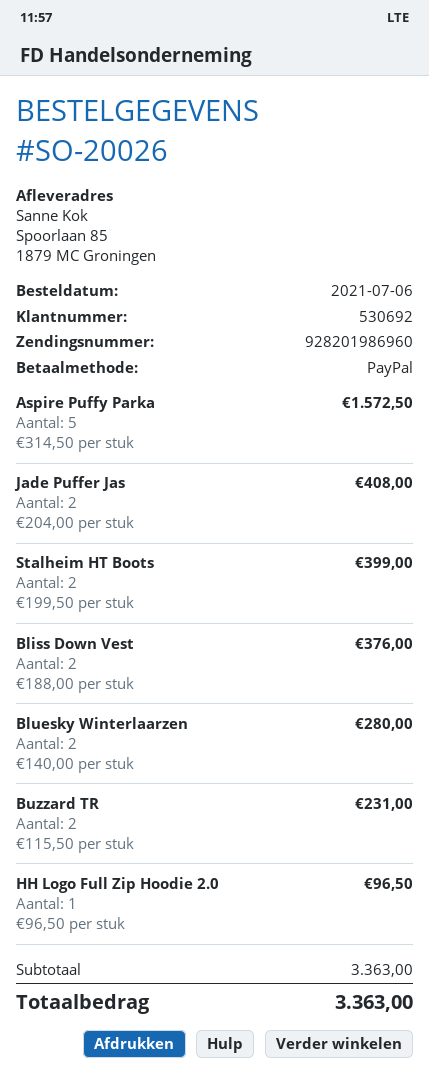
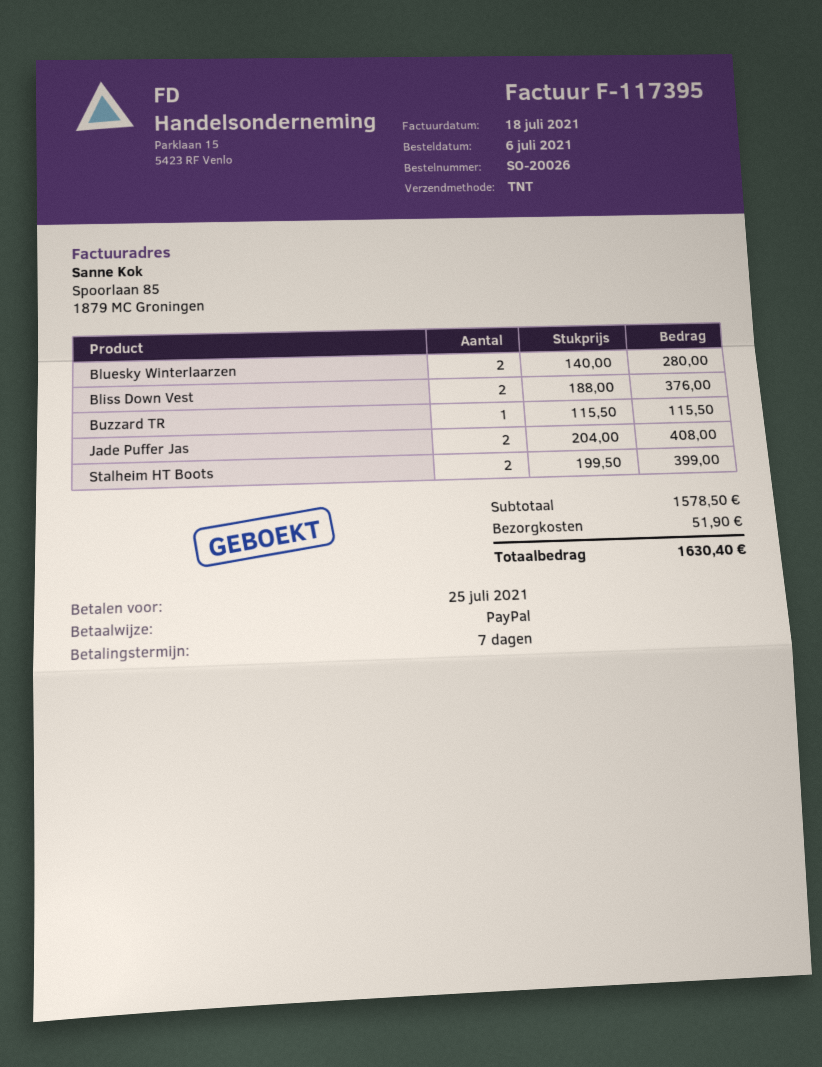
Aspire Puffy Parka: 5 x 314.50 = 1572.50 -> none
Buzzard TR: 2 x 115.50 = 231.00 -> 1 x 115.50 = 115.50
HH Logo Full Zip Hoodie 2.0: 1 x 96.50 = 96.50 -> none
subtotal: 3363.00 -> 1578.50
shipping: none -> 51.90
total: 3363.00 -> 1630.40

